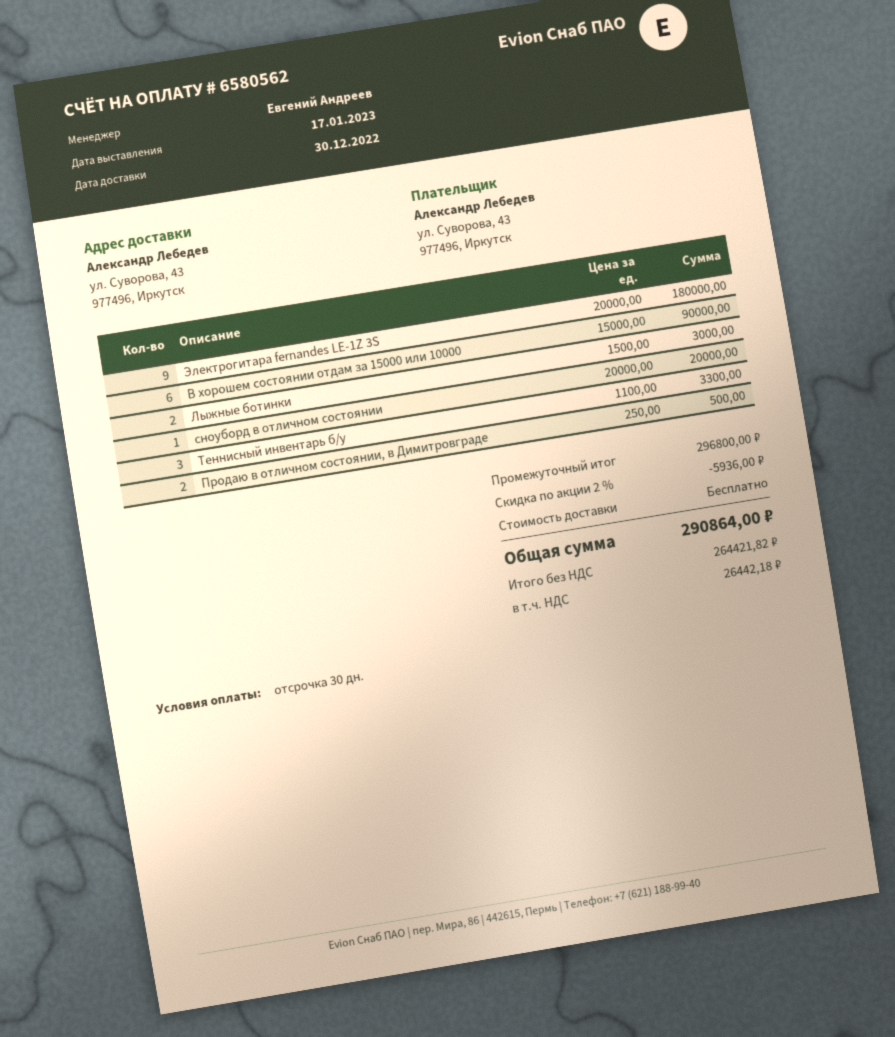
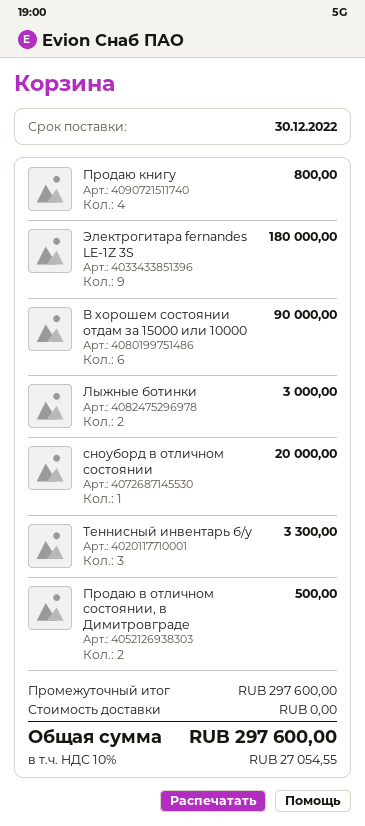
Продаю книгу: none -> 4 for 800.00
subtotal: 296800.00 -> 297600.00
discount: 2% = 5936.00 -> none
tax: 26442.18 -> 27054.55
total: 290864.00 -> 297600.00

